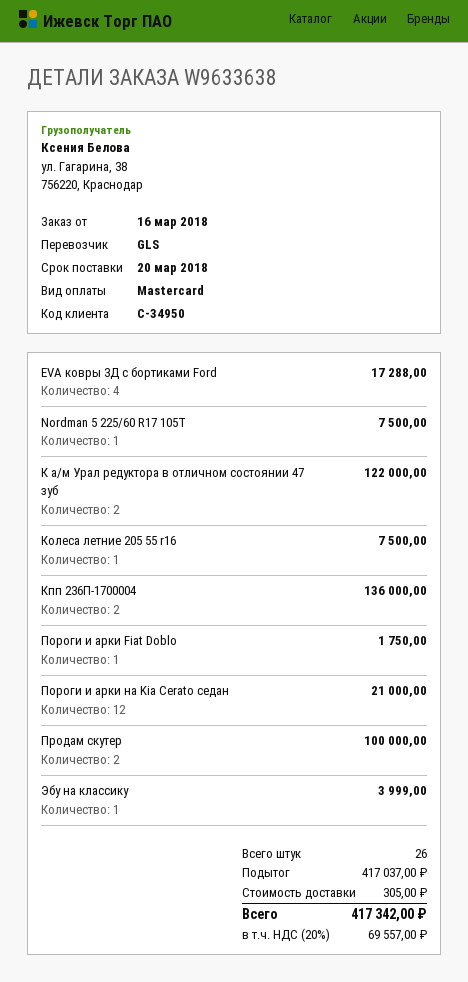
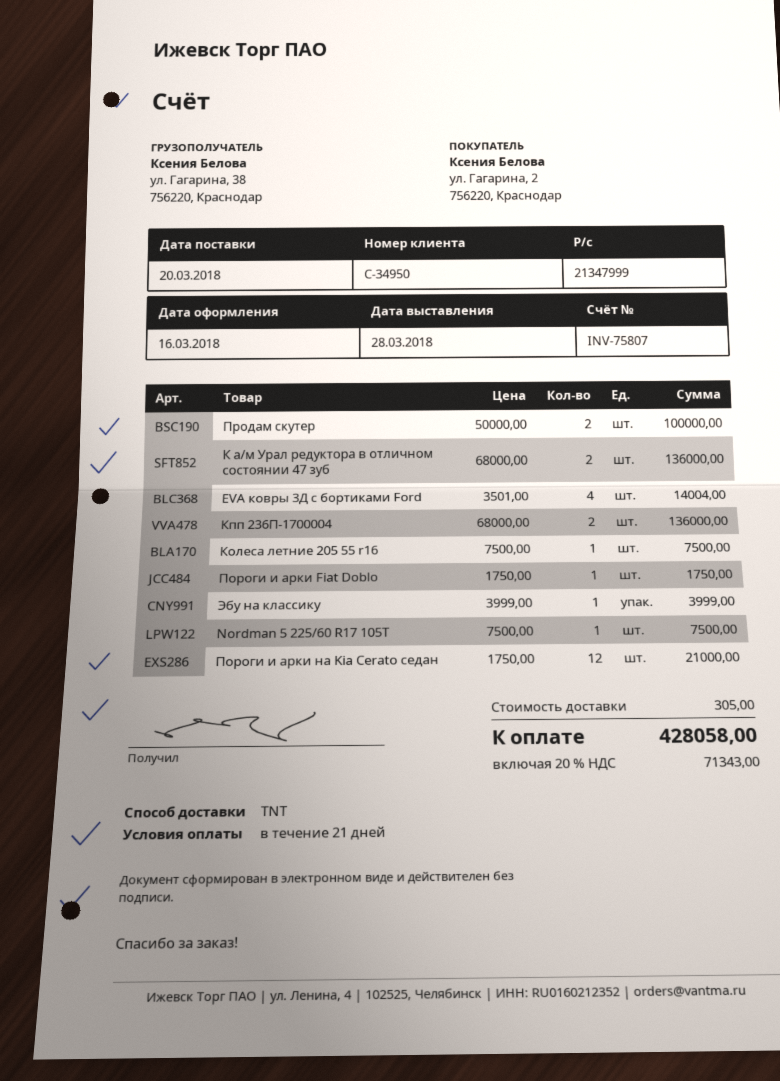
shipping method: GLS -> TNT
EVA ковры 3Д с бортиками Ford: 4 for 17288.00 -> 4 for 14004.00
К а/м Урал редуктора в отличном состоянии 47 зуб: 2 for 122000.00 -> 2 for 136000.00
tax: 20% = 69557.00 -> 20% = 71343.00
total: 417342.00 -> 428058.00

